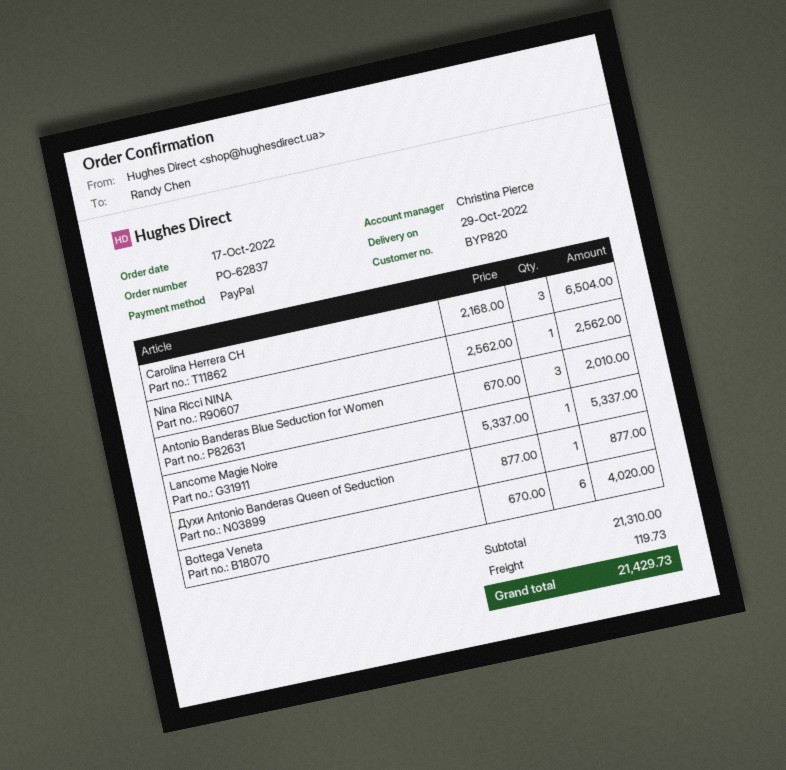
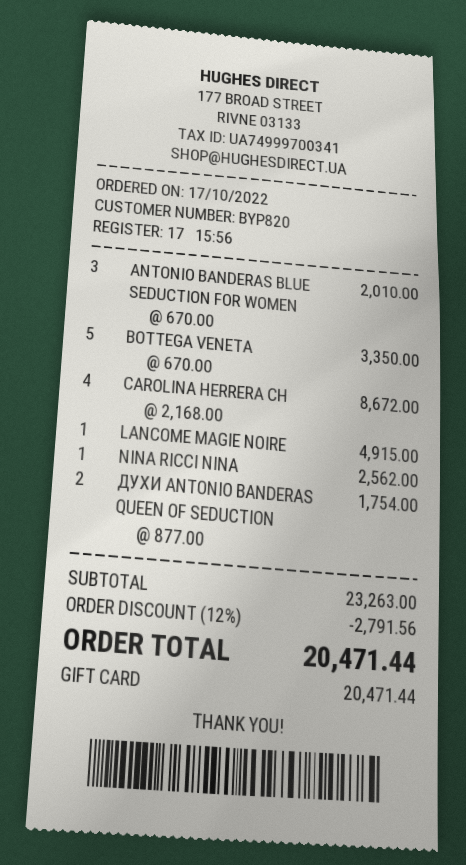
payment method: PayPal -> gift card
Carolina Herrera CH: 3 x 2168.00 = 6504.00 -> 4 x 2168.00 = 8672.00
Lancome Magie Noire: 1 x 5337.00 = 5337.00 -> 1 x 4915.00 = 4915.00
Духи Antonio Banderas Queen of Seduction: 1 x 877.00 = 877.00 -> 2 x 877.00 = 1754.00
Bottega Veneta: 6 x 670.00 = 4020.00 -> 5 x 670.00 = 3350.00
subtotal: 21310.00 -> 23263.00
discount: none -> 12% = 2791.56
shipping: 119.73 -> none
total: 21429.73 -> 20471.44

